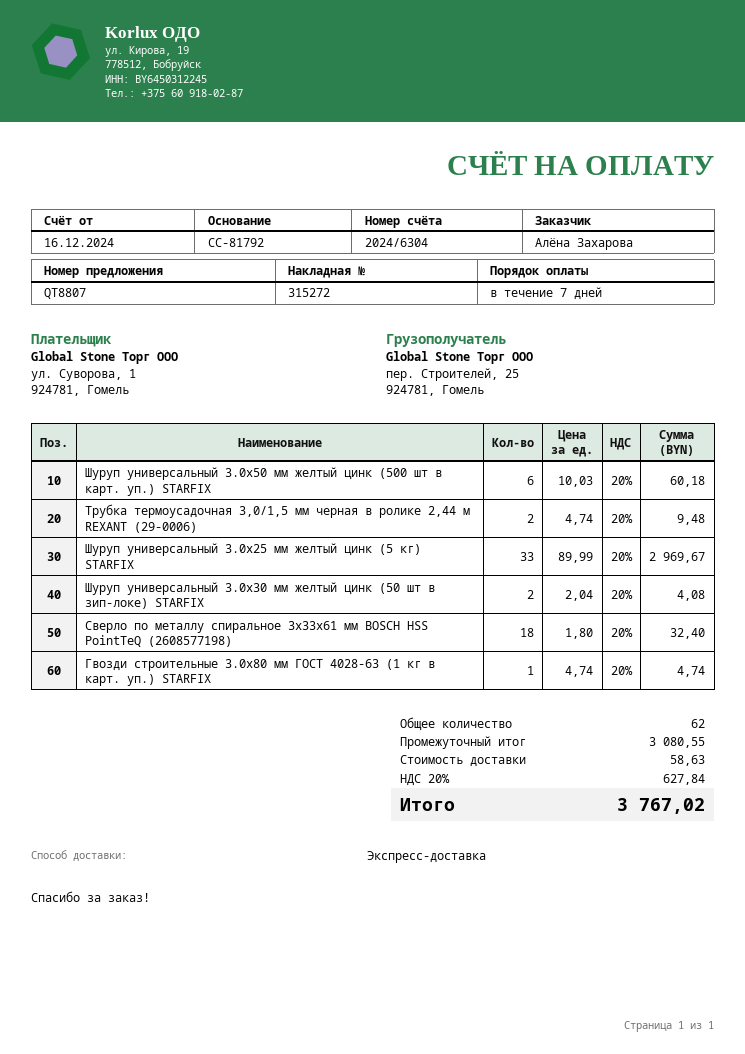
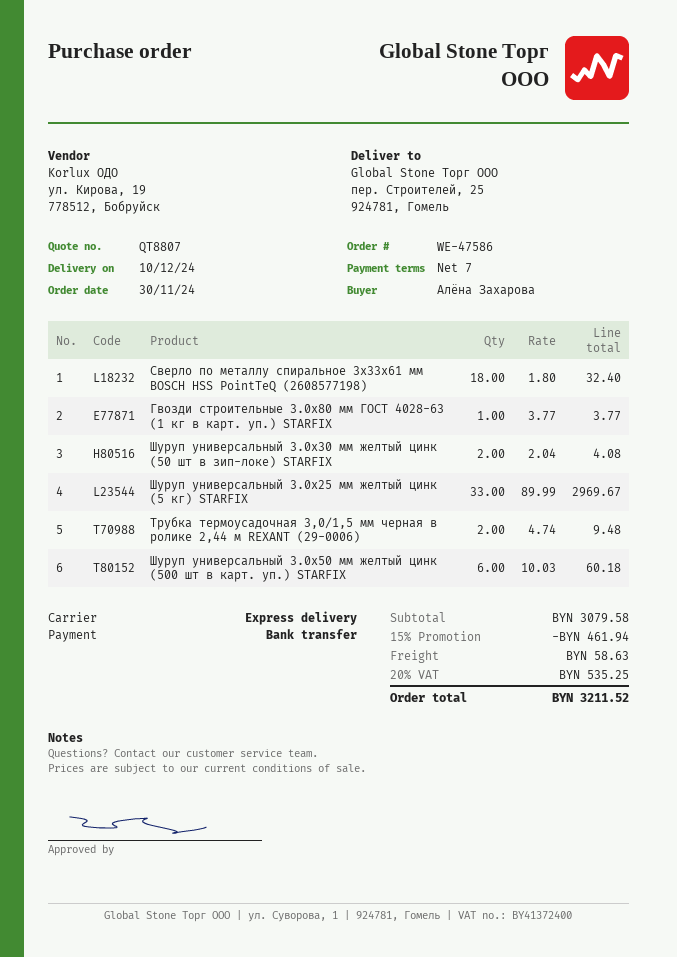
Гвозди строительные 3.0х80 мм ГОСТ 4028-63 (1 кг в карт. уп.) STARFIX: 1 x 4.74 = 4.74 -> 1 x 3.77 = 3.77
subtotal: 3080.55 -> 3079.58
discount: none -> 15% = 461.94
tax: 20% = 627.84 -> 20% = 535.25
total: 3767.02 -> 3211.52

